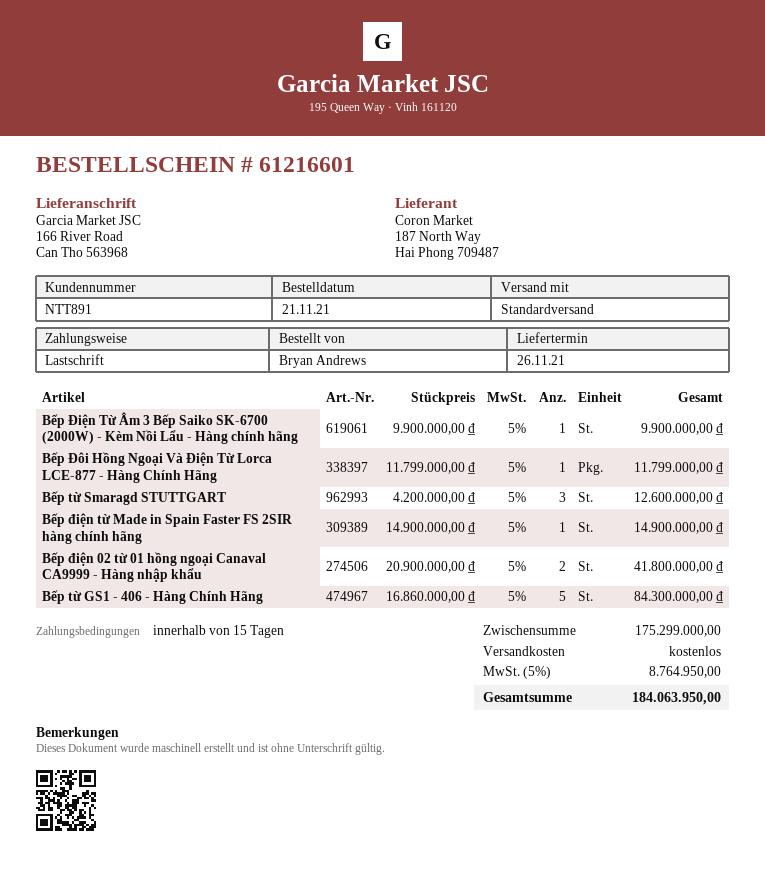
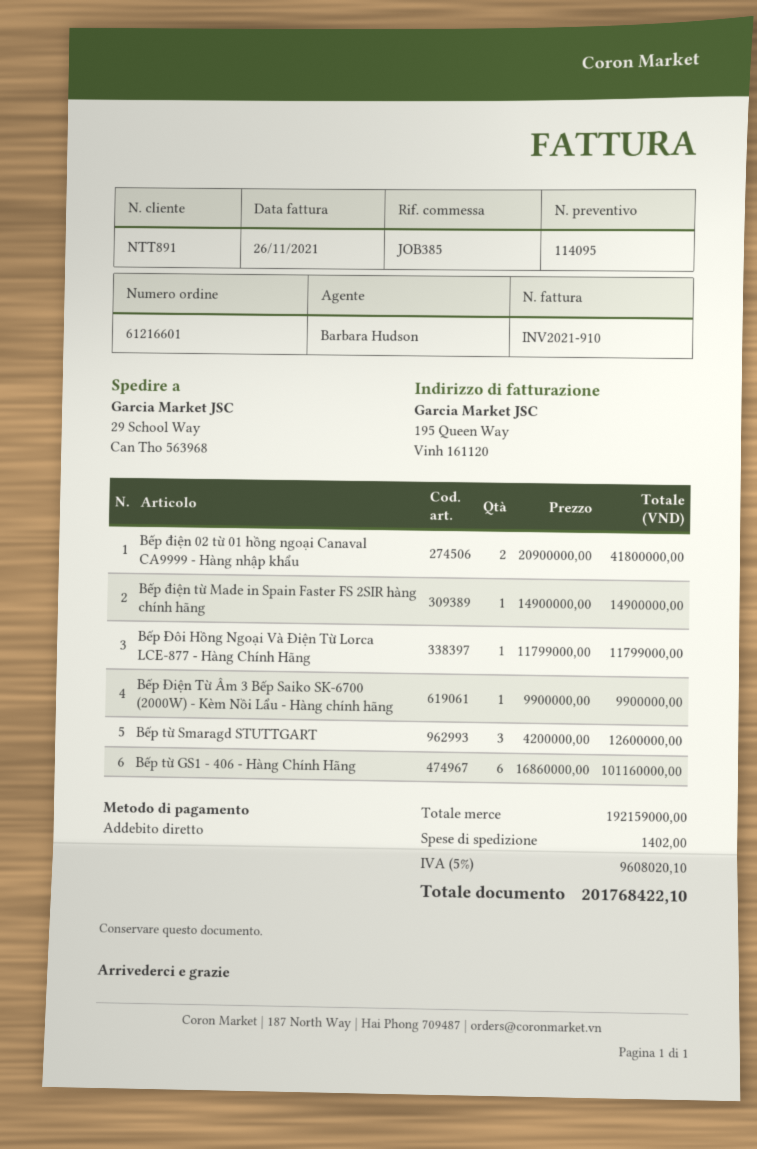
ship to: 166 River Road, Can Tho 563968 -> 29 School Way, Can Tho 563968
Bếp từ GS1 - 406 - Hàng Chính Hãng: 5 x 16860000.00 = 84300000.00 -> 6 x 16860000.00 = 101160000.00
subtotal: 175299000.00 -> 192159000.00
shipping: 0.00 -> 1402.00
tax: 5% = 8764950.00 -> 5% = 9608020.10
total: 184063950.00 -> 201768422.10

